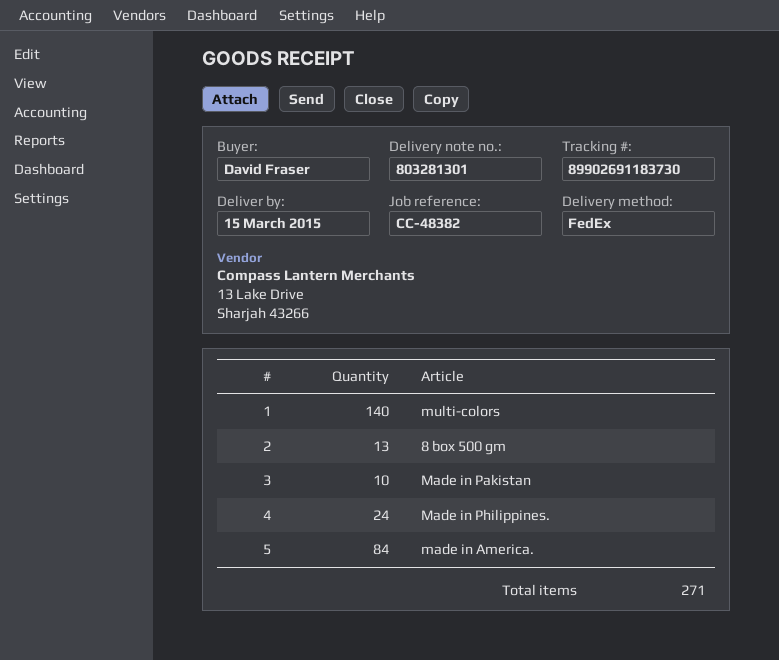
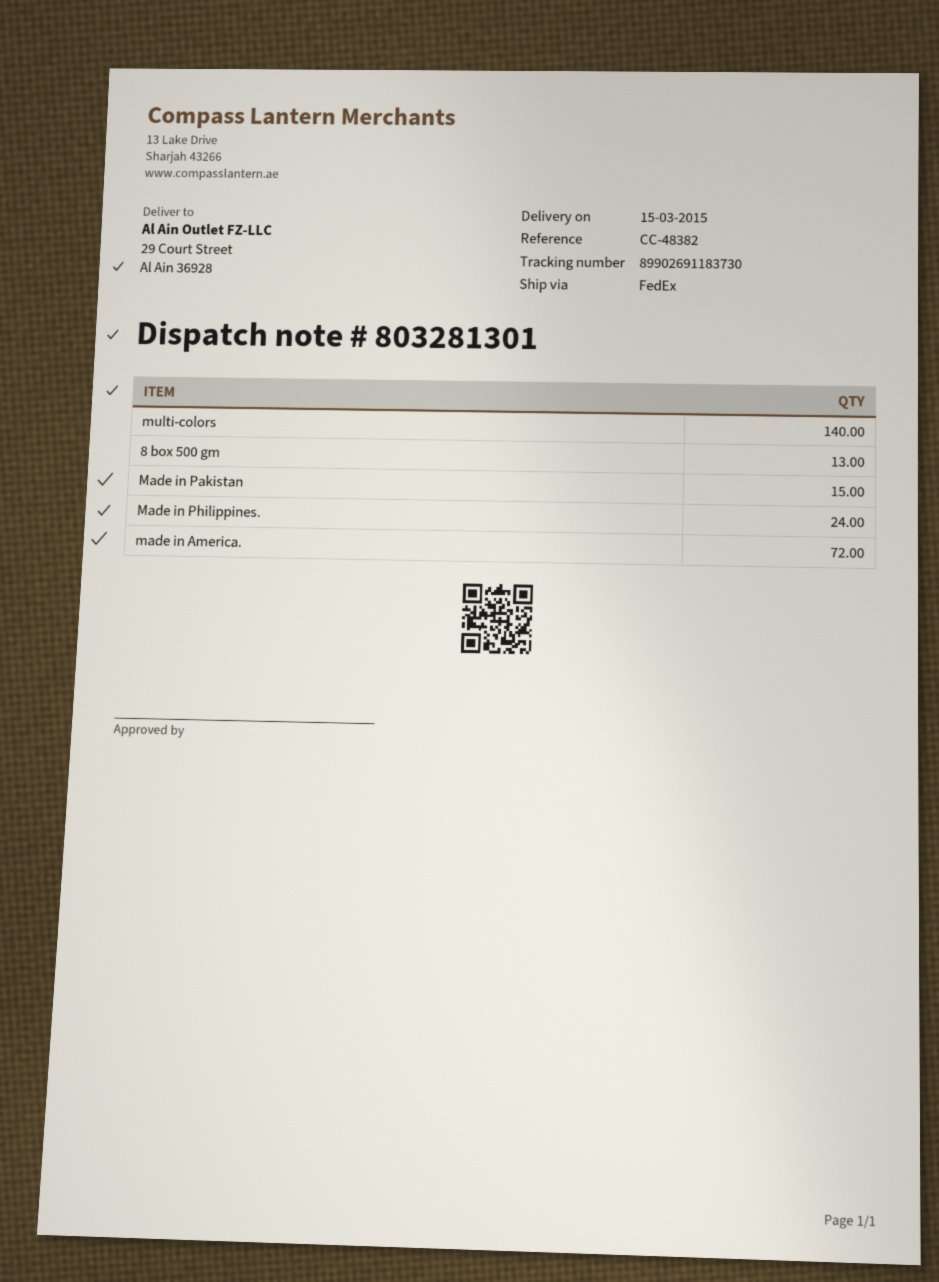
Made in Pakistan: 10 -> 15
made in America.: 84 -> 72

